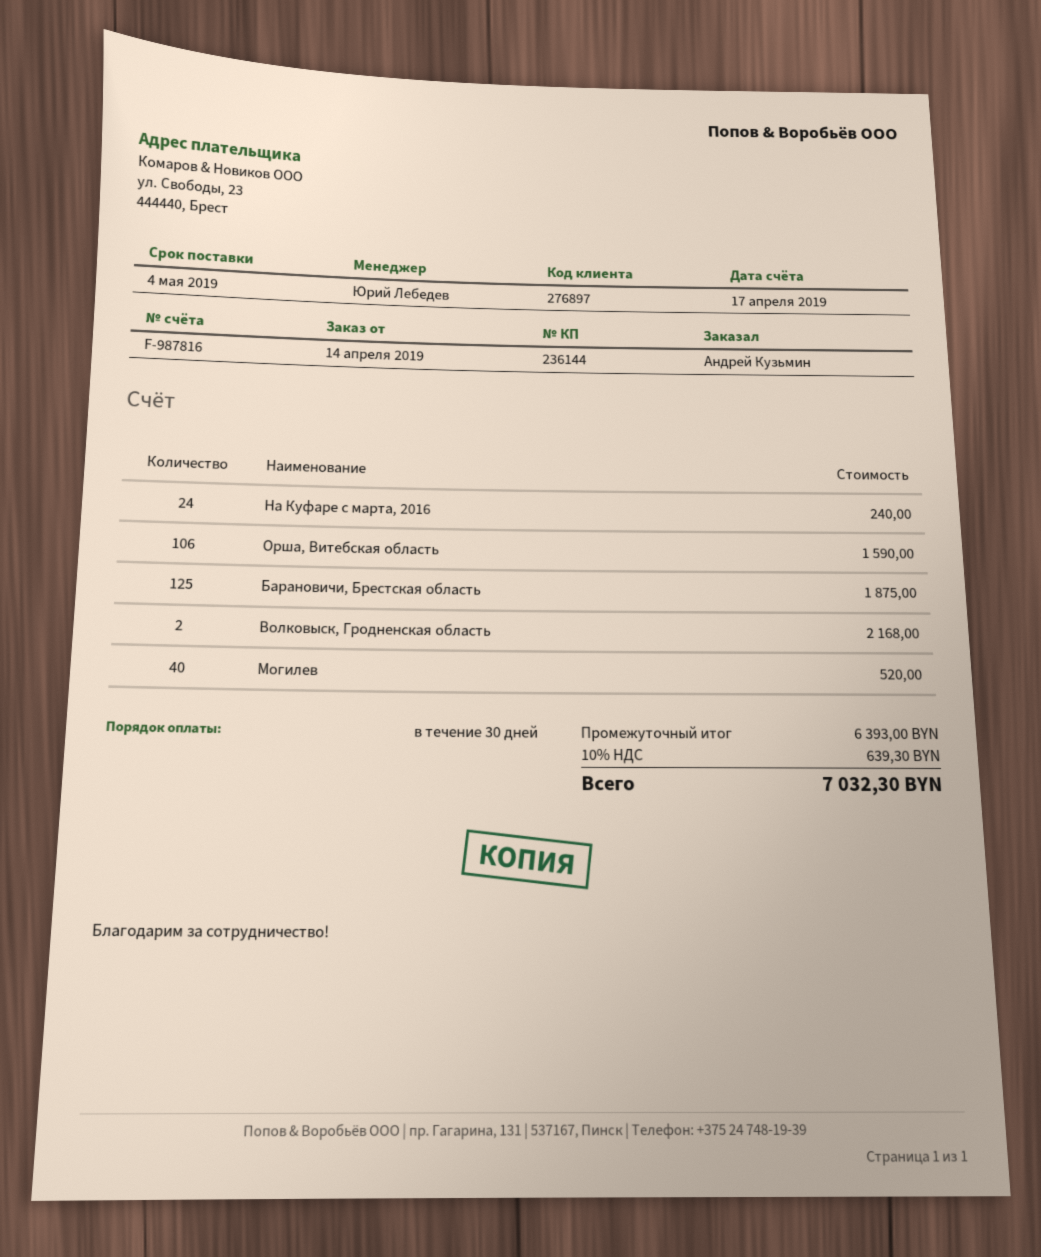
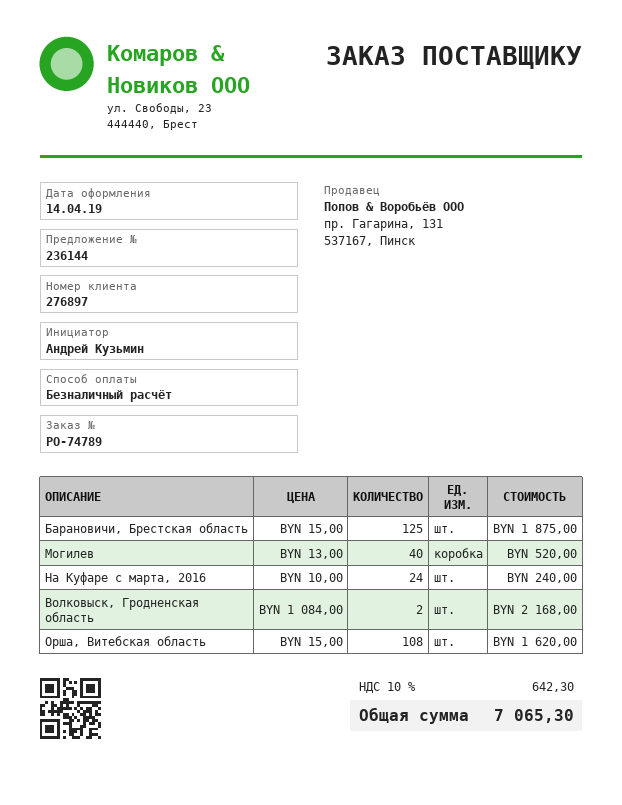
Орша, Витебская область: 106 for 1590.00 -> 108 for 1620.00
tax: 10% = 639.30 -> 10% = 642.30
total: 7032.30 -> 7065.30

